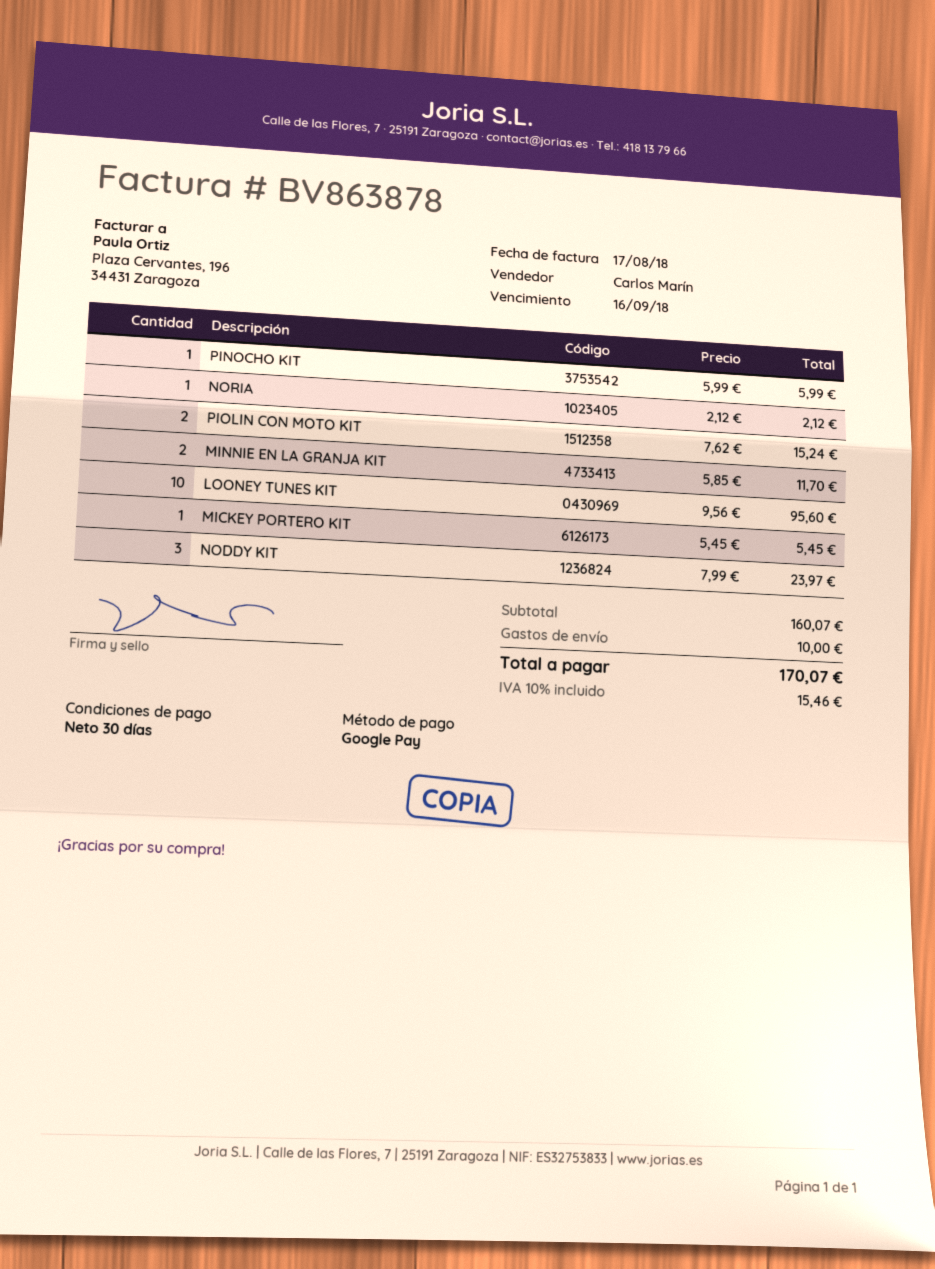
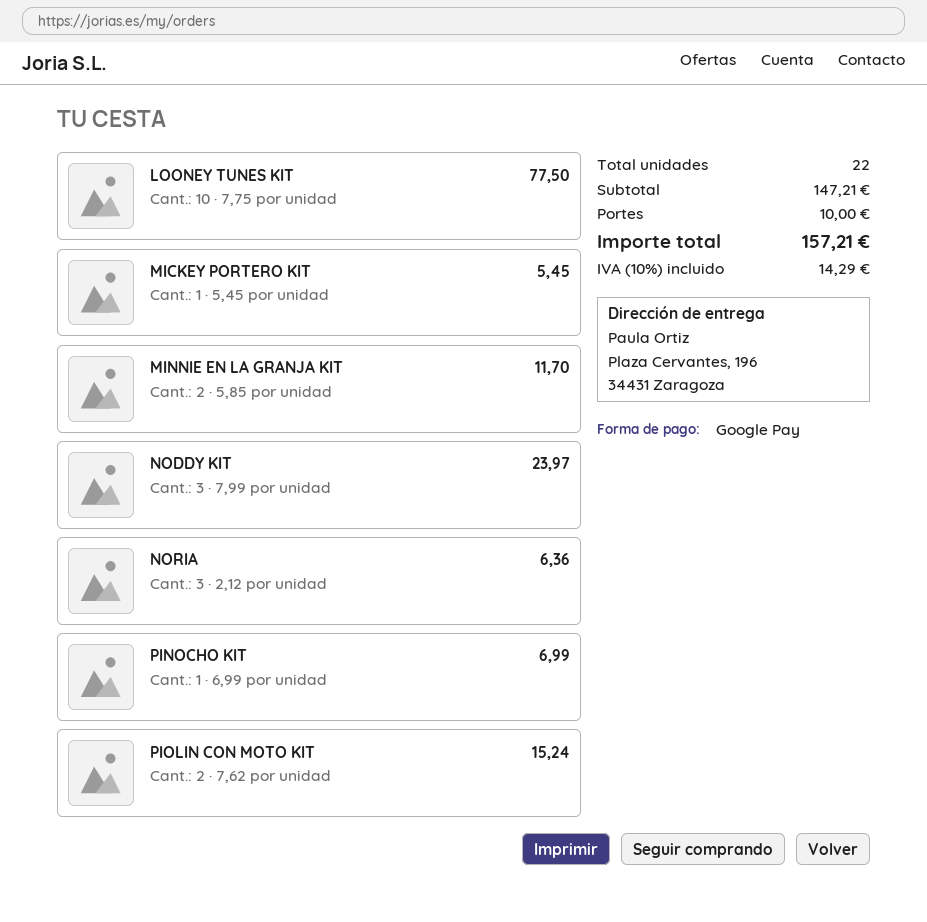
PINOCHO KIT: 1 x 5.99 = 5.99 -> 1 x 6.99 = 6.99
NORIA: 1 x 2.12 = 2.12 -> 3 x 2.12 = 6.36
LOONEY TUNES KIT: 10 x 9.56 = 95.60 -> 10 x 7.75 = 77.50
subtotal: 160.07 -> 147.21
tax: 10% = 15.46 -> 10% = 14.29
total: 170.07 -> 157.21

